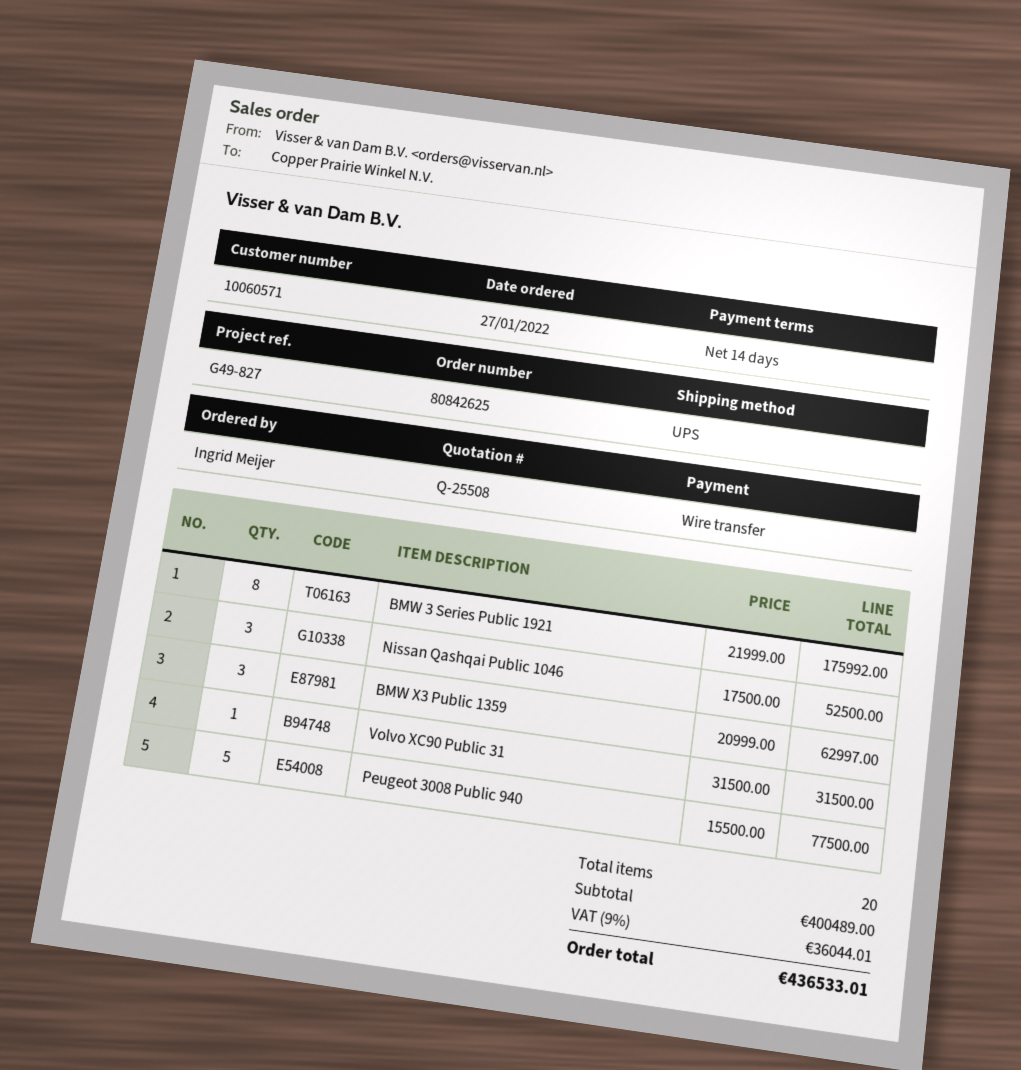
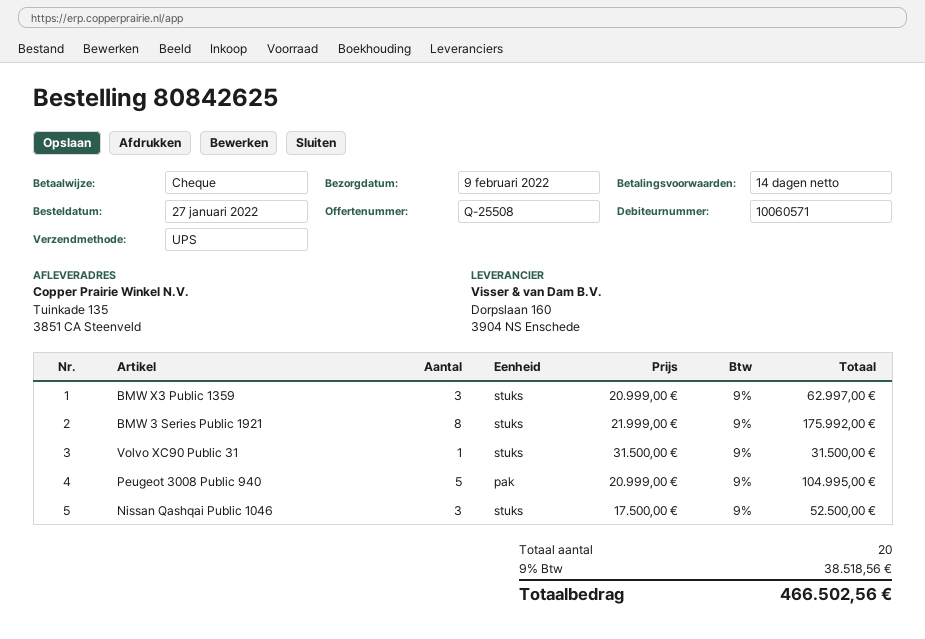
payment method: bank transfer -> cheque
Peugeot 3008 Public 940: 5 x 15500.00 = 77500.00 -> 5 x 20999.00 = 104995.00
tax: 9% = 36044.01 -> 9% = 38518.56
total: 436533.01 -> 466502.56

